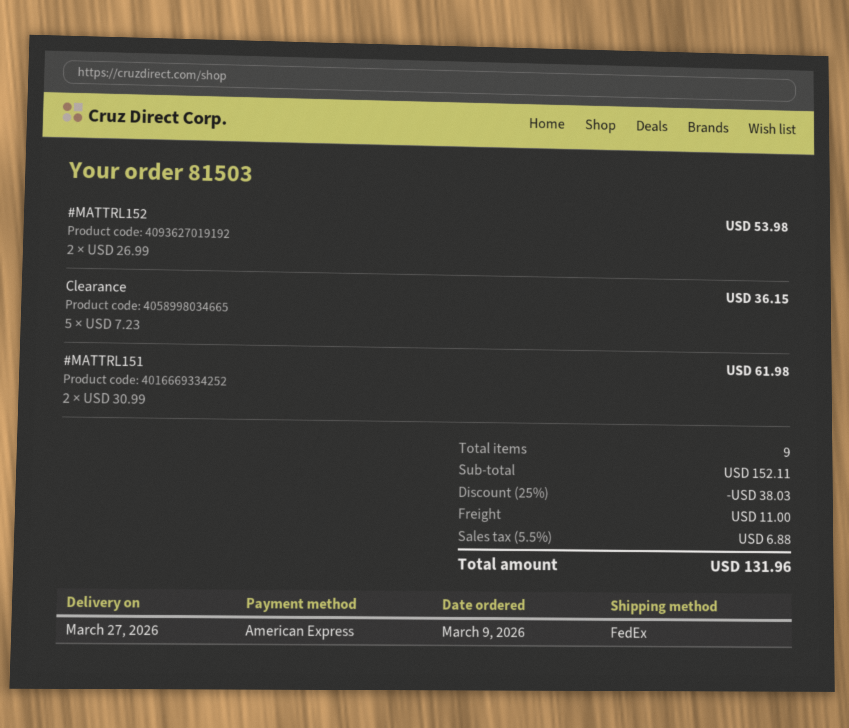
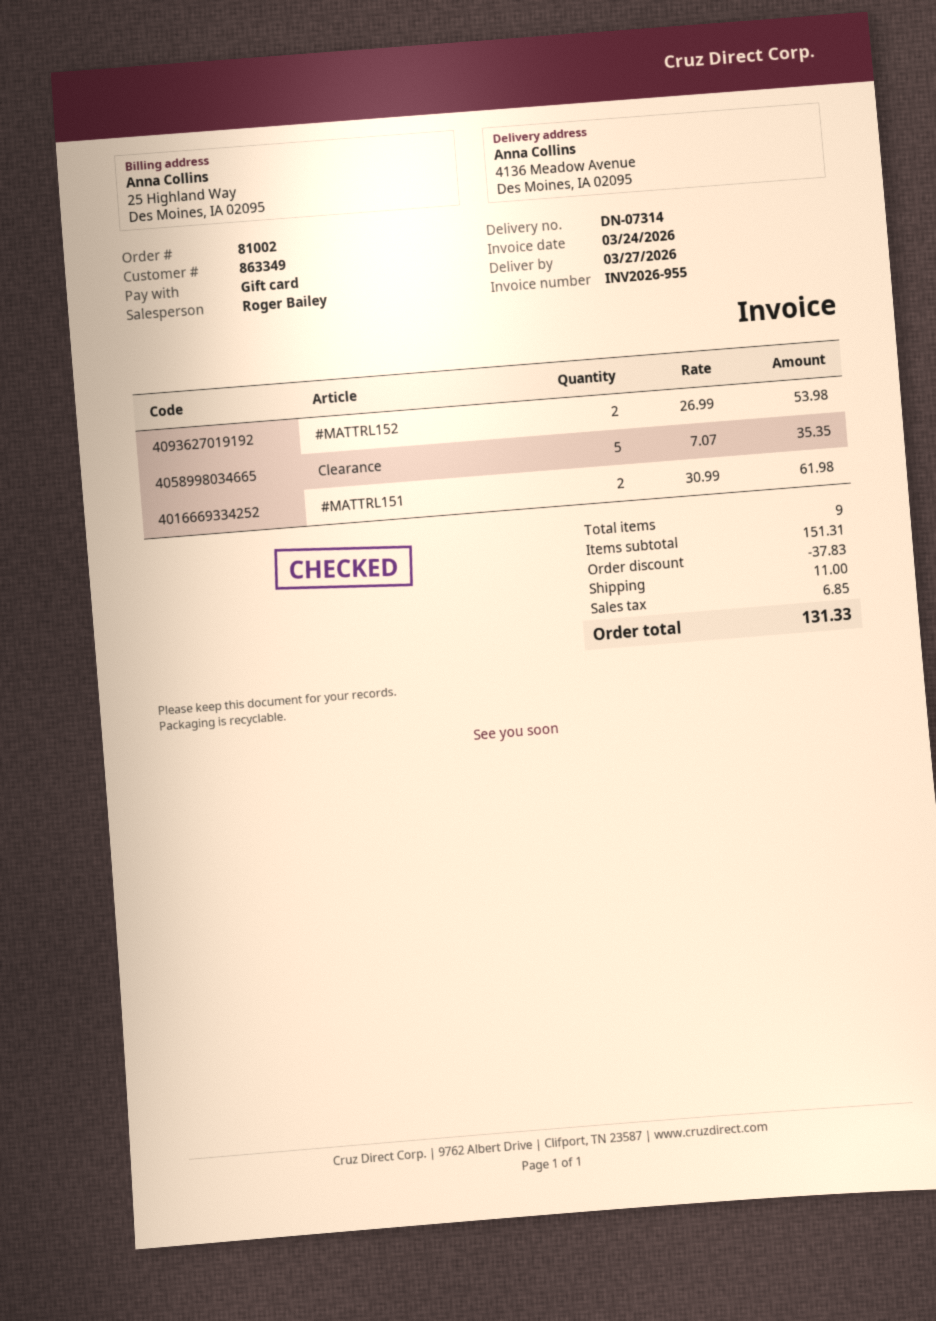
order number: 81503 -> 81002
payment method: American Express -> gift card
Clearance: 5 x 7.23 = 36.15 -> 5 x 7.07 = 35.35
subtotal: 152.11 -> 151.31
discount: 38.03 -> 37.83
tax: 6.88 -> 6.85
total: 131.96 -> 131.33

